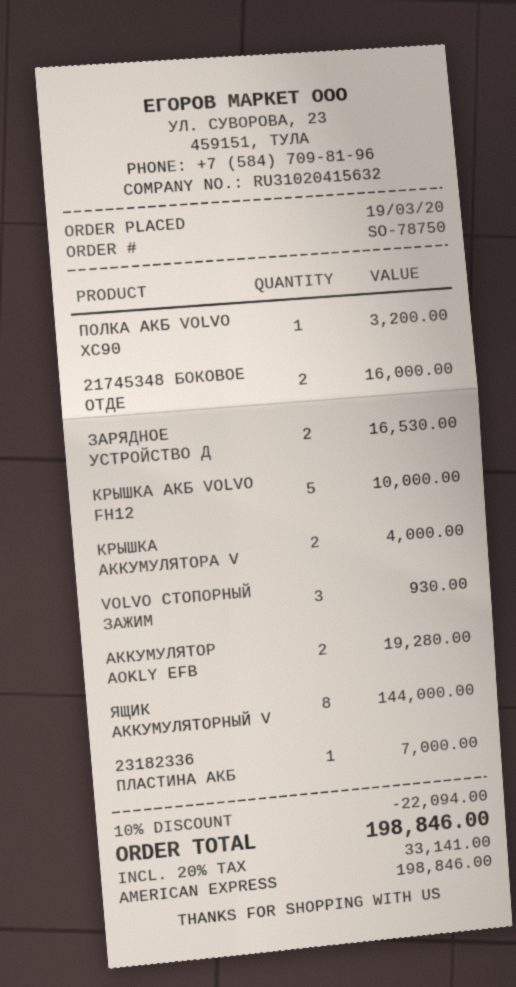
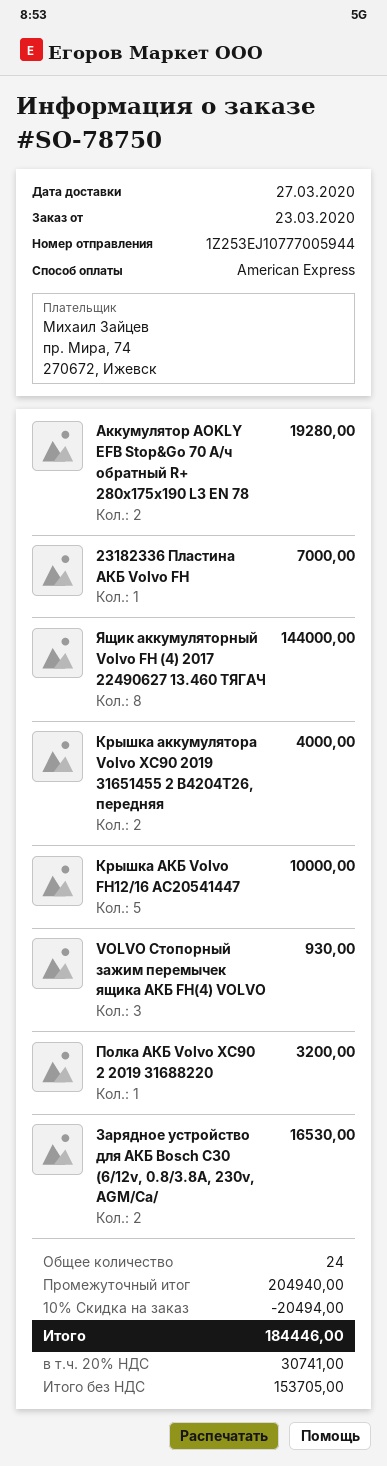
order date: 2020-03-19 -> 2020-03-23
21745348 БОКОВОЕ ОТДЕ: 2 for 16000.00 -> none
discount: 10% = 22094.00 -> 10% = 20494.00
tax: 20% = 33141.00 -> 20% = 30741.00
total: 198846.00 -> 184446.00

